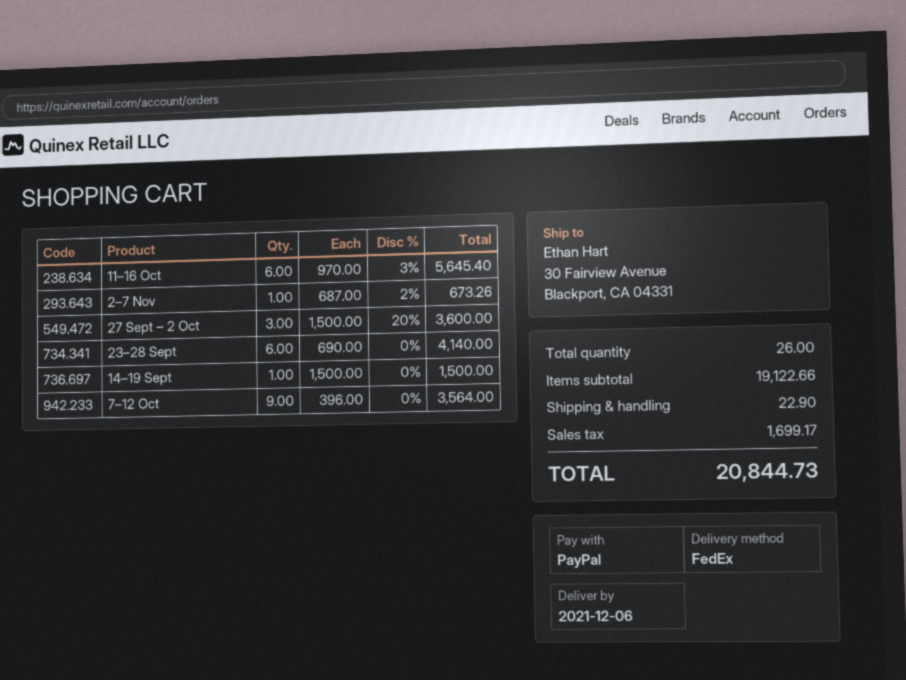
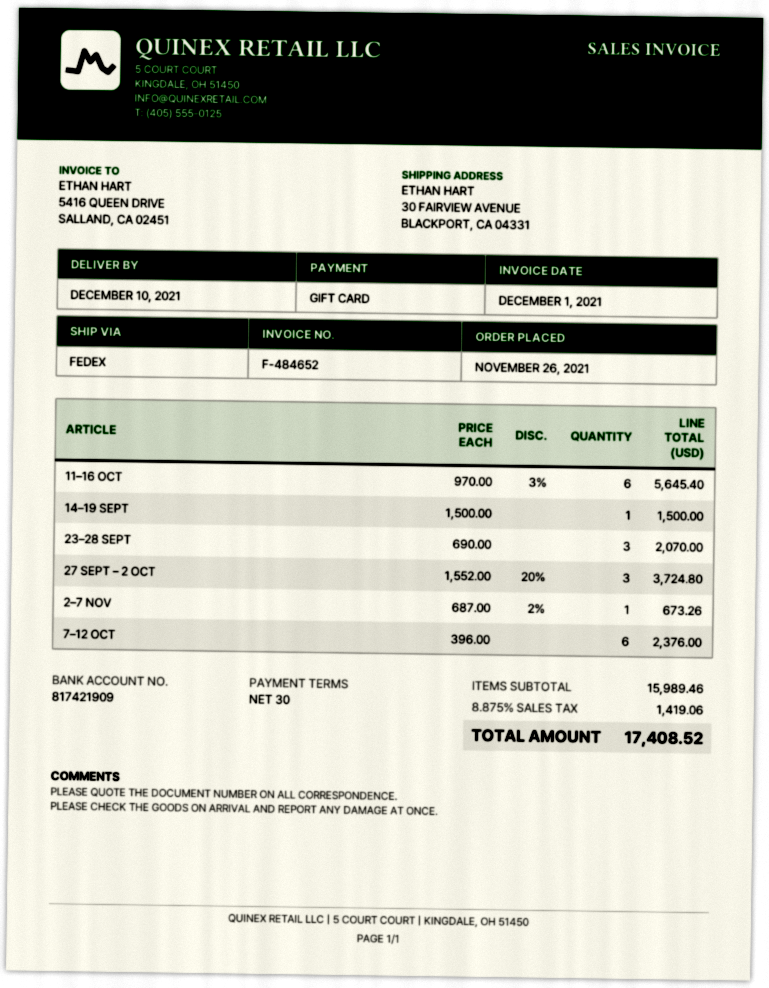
delivery date: 2021-12-06 -> 2021-12-10
payment method: PayPal -> gift card
27 Sept – 2 Oct: 3 x 1500.00 - 20% = 3600.00 -> 3 x 1552.00 - 20% = 3724.80
23–28 Sept: 6 x 690.00 = 4140.00 -> 3 x 690.00 = 2070.00
7–12 Oct: 9 x 396.00 = 3564.00 -> 6 x 396.00 = 2376.00
subtotal: 19122.66 -> 15989.46
shipping: 22.90 -> none
tax: 1699.17 -> 1419.06
total: 20844.73 -> 17408.52

